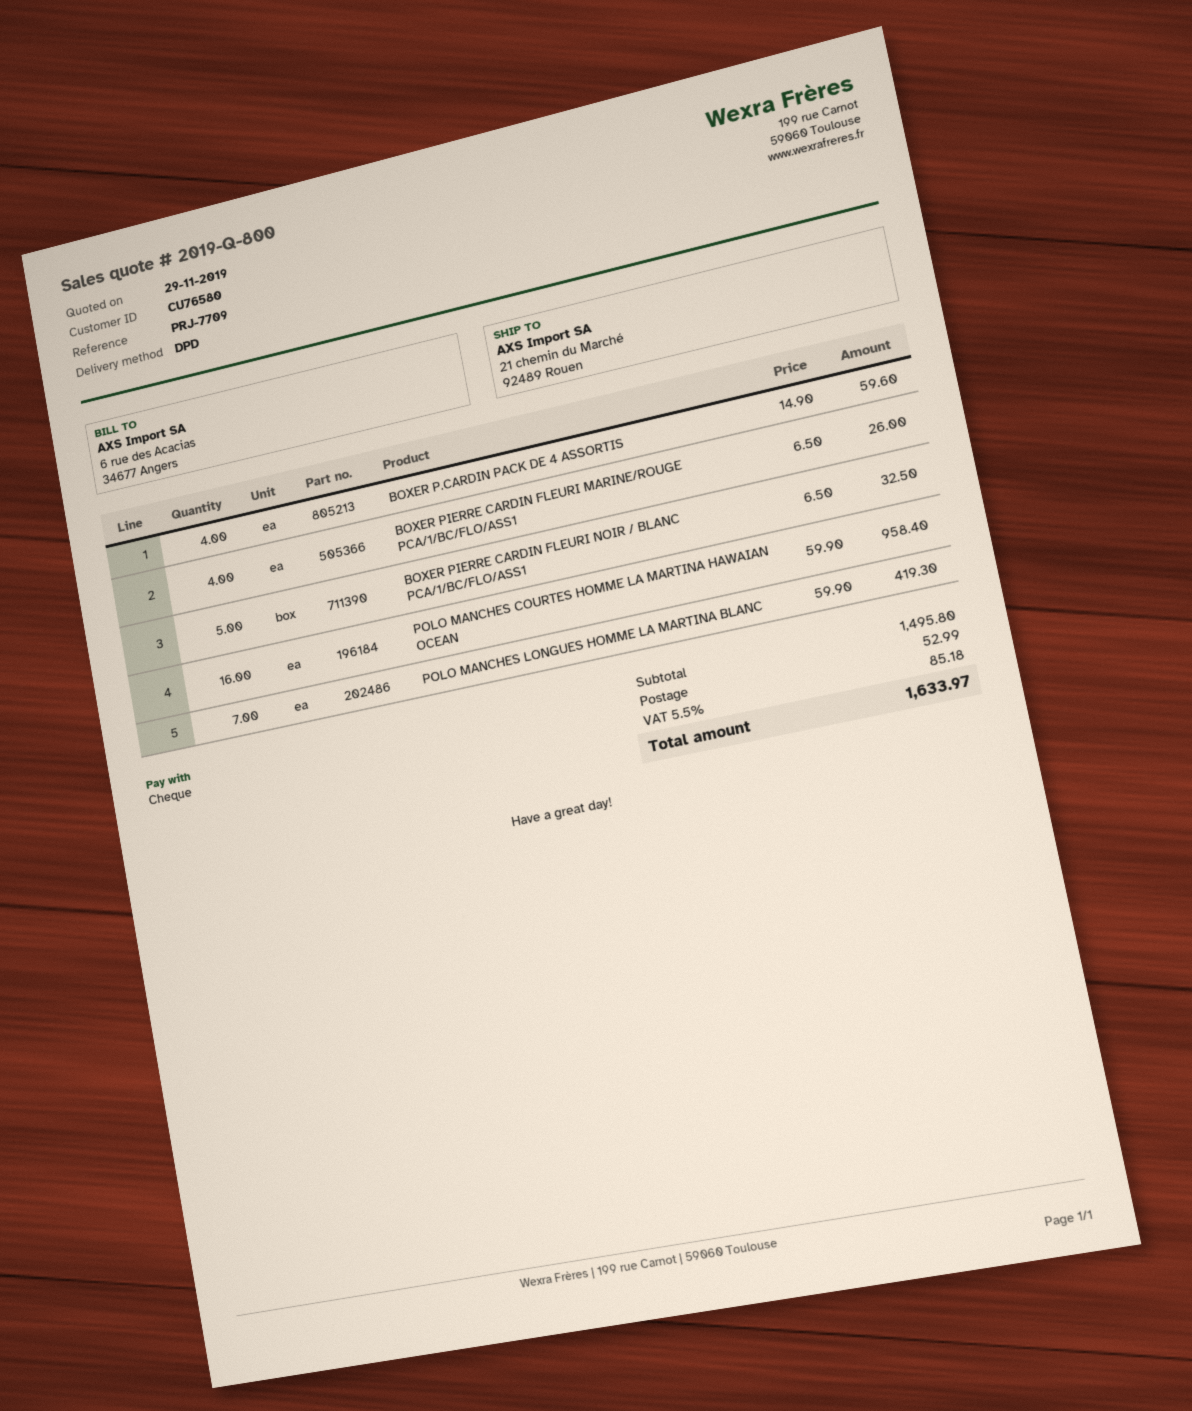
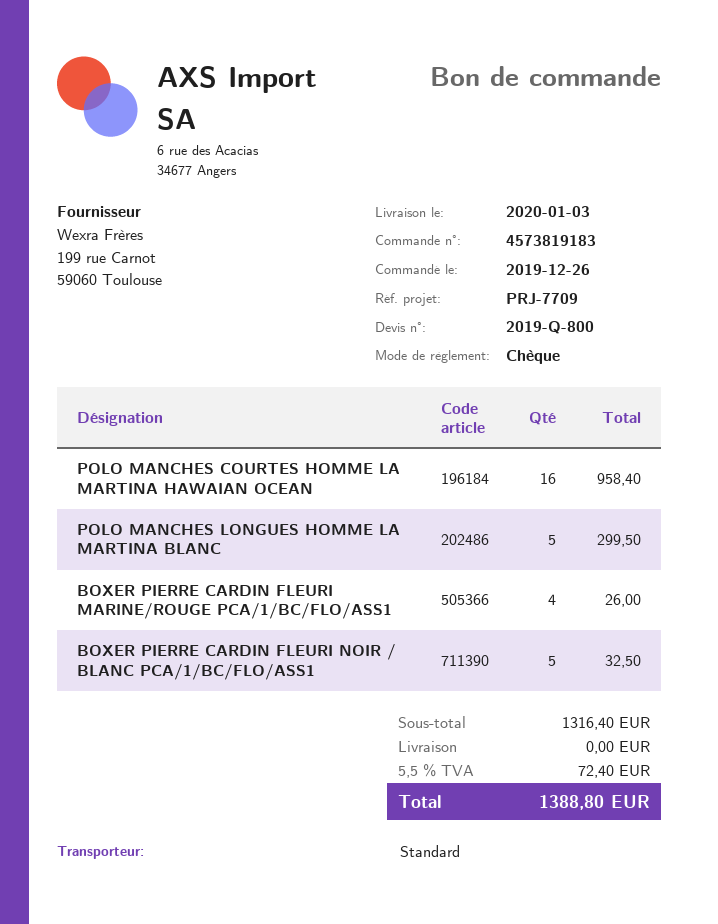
shipping method: DPD -> standard
BOXER P.CARDIN PACK DE 4 ASSORTIS: 4 for 59.60 -> none
POLO MANCHES LONGUES HOMME LA MARTINA BLANC: 7 for 419.30 -> 5 for 299.50
subtotal: 1495.80 -> 1316.40
shipping: 52.99 -> 0.00
tax: 5.5% = 85.18 -> 5.5% = 72.40
total: 1633.97 -> 1388.80

